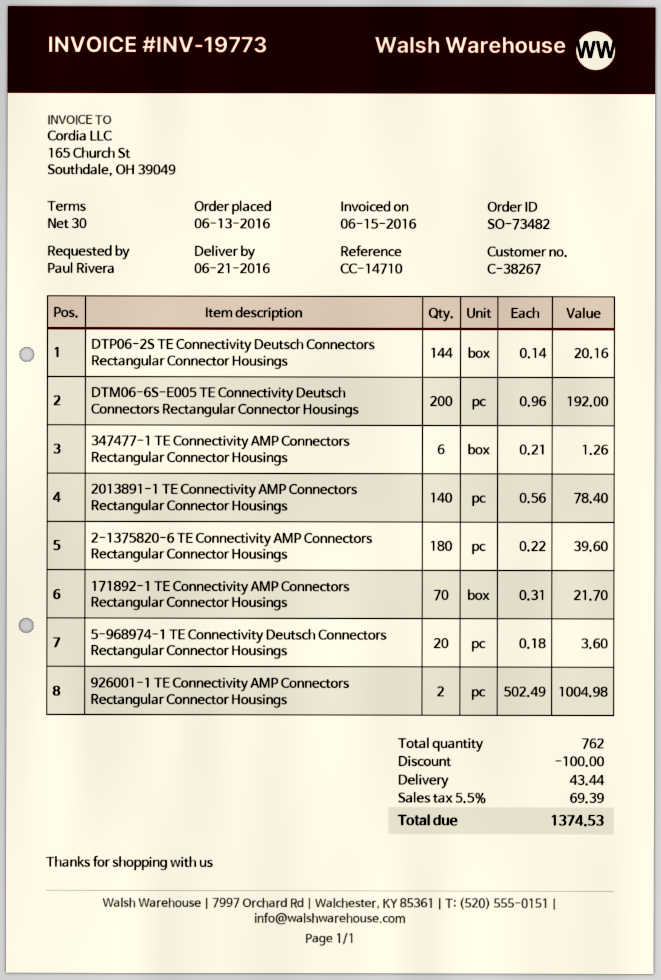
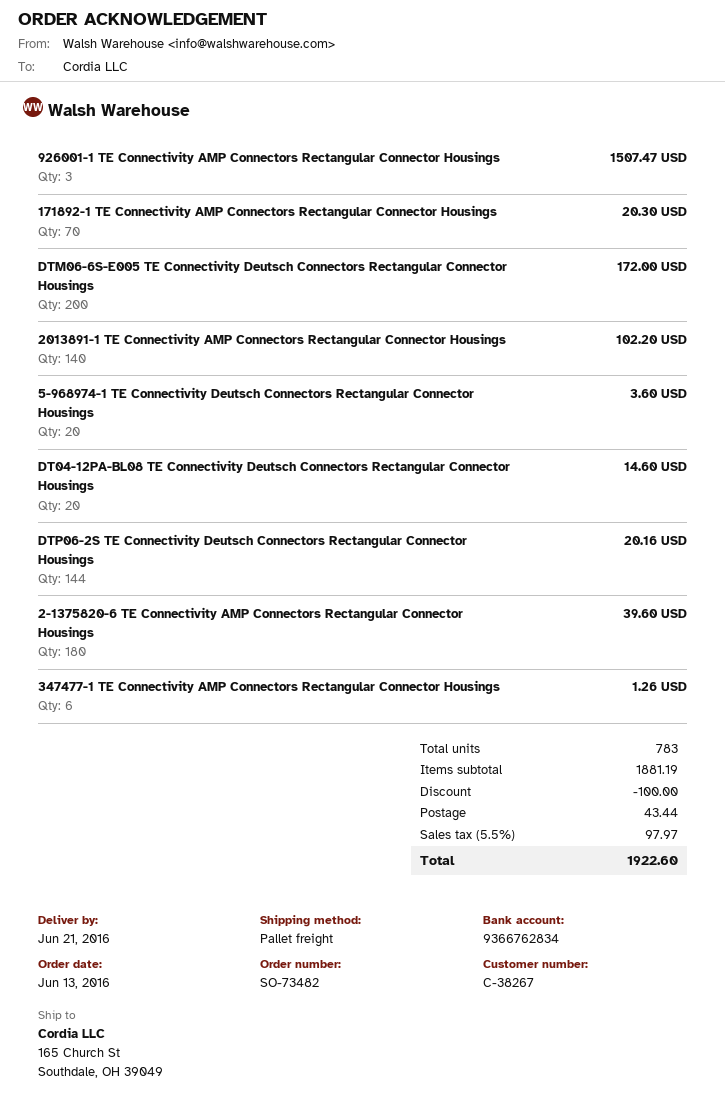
DTM06-6S-E005 TE Connectivity Deutsch Connectors Rectangular Connector Housings: 200 for 192.00 -> 200 for 172.00
2013891-1 TE Connectivity AMP Connectors Rectangular Connector Housings: 140 for 78.40 -> 140 for 102.20
171892-1 TE Connectivity AMP Connectors Rectangular Connector Housings: 70 for 21.70 -> 70 for 20.30
926001-1 TE Connectivity AMP Connectors Rectangular Connector Housings: 2 for 1004.98 -> 3 for 1507.47
DT04-12PA-BL08 TE Connectivity Deutsch Connectors Rectangular Connector Housings: none -> 20 for 14.60
total quantity: 762 -> 783
tax: 5.5% = 69.39 -> 5.5% = 97.97
total: 1374.53 -> 1922.60

